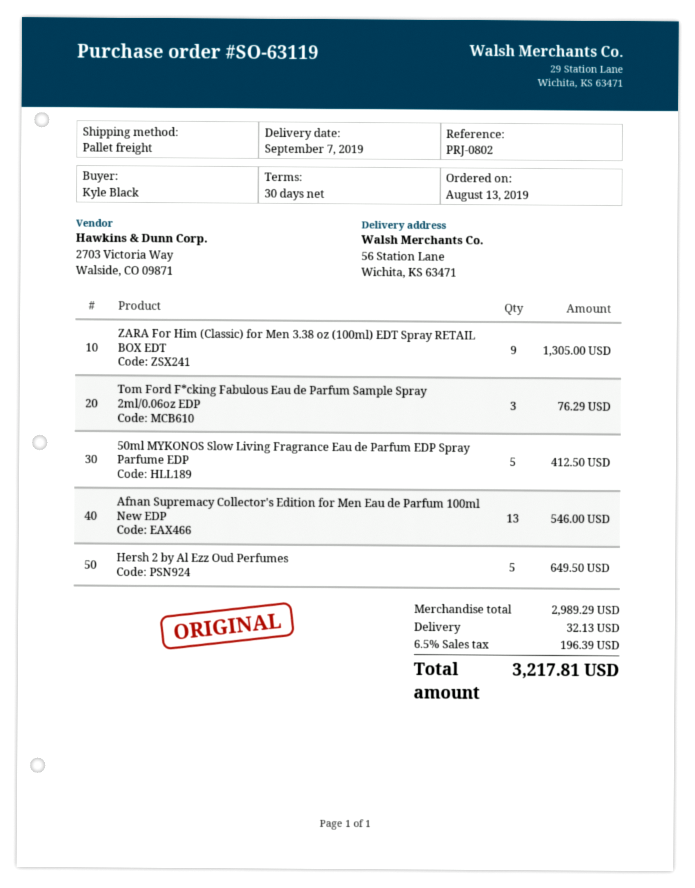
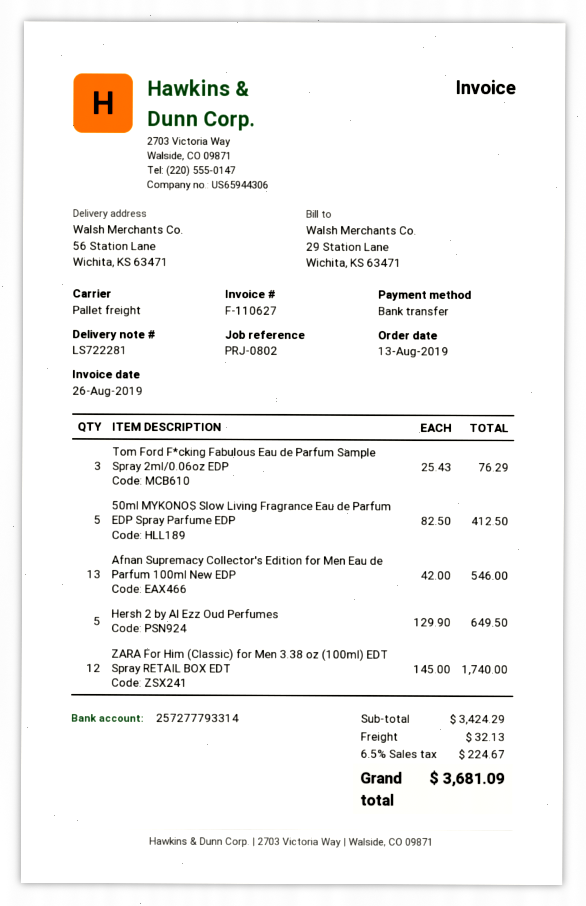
ZARA For Him (Classic) for Men 3.38 oz (100ml) EDT Spray RETAIL BOX EDT: 9 for 1305.00 -> 12 for 1740.00
subtotal: 2989.29 -> 3424.29
tax: 6.5% = 196.39 -> 6.5% = 224.67
total: 3217.81 -> 3681.09

